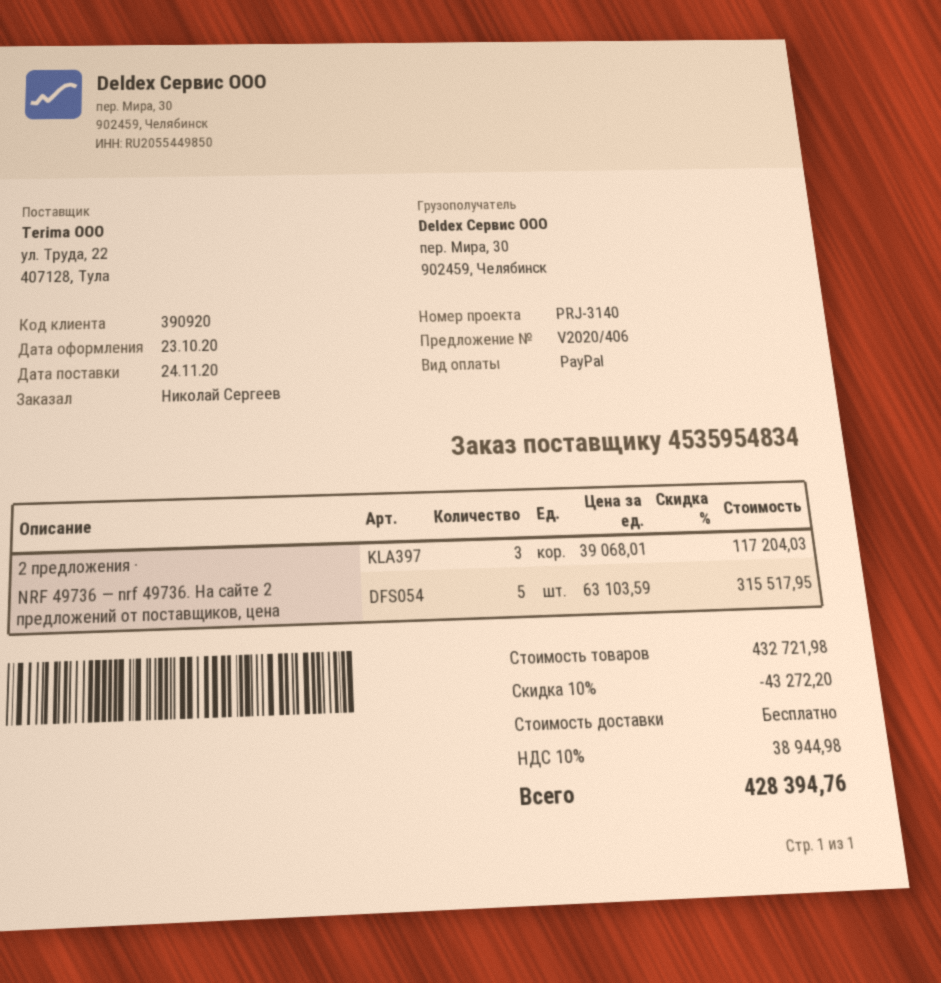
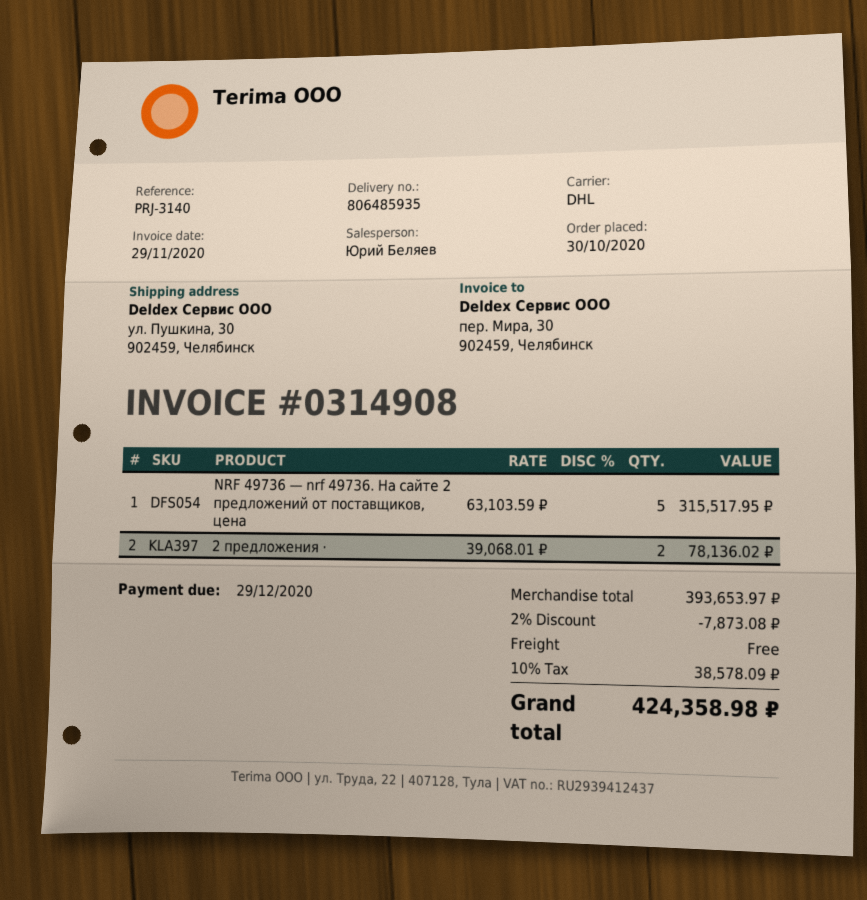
order date: 2020-10-23 -> 2020-10-30
ship to: пер. Мира, 30, 902459, Челябинск -> ул. Пушкина, 30, 902459, Челябинск
2 предложения ·: 3 x 39068.01 = 117204.03 -> 2 x 39068.01 = 78136.02
subtotal: 432721.98 -> 393653.97
discount: 10% = 43272.20 -> 2% = 7873.08
tax: 10% = 38944.98 -> 10% = 38578.09
total: 428394.76 -> 424358.98

